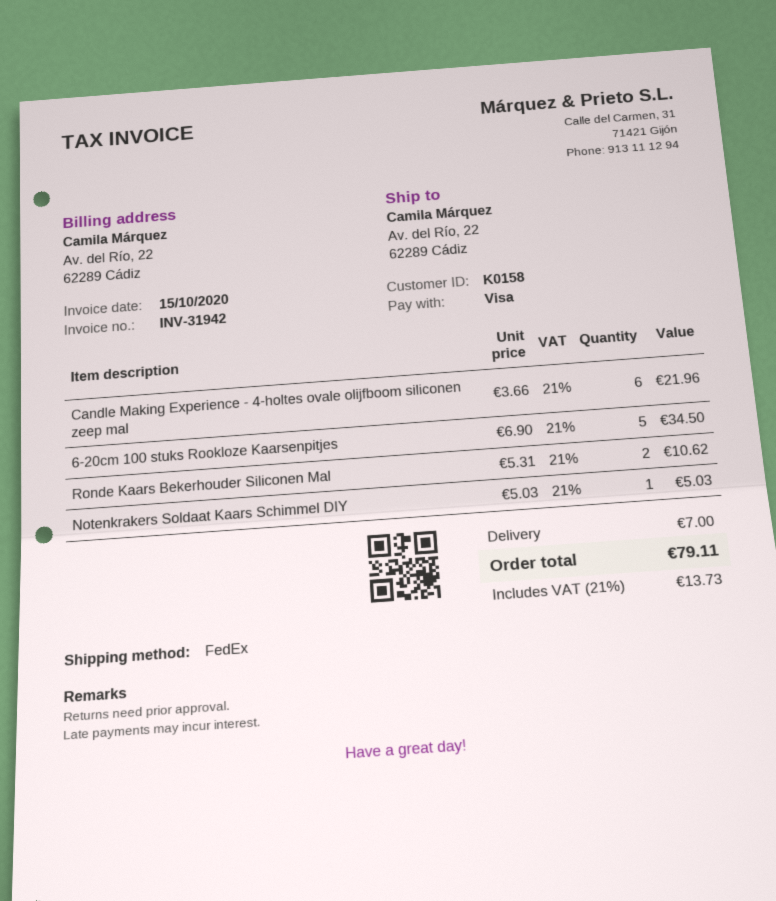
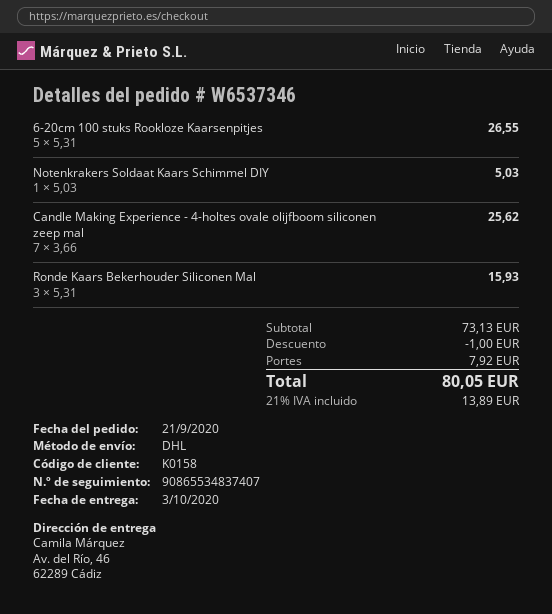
shipping method: FedEx -> DHL
ship to: Av. del Río, 22, 62289 Cádiz -> Av. del Río, 46, 62289 Cádiz
Candle Making Experience - 4-holtes ovale olijfboom siliconen zeep mal: 6 x 3.66 = 21.96 -> 7 x 3.66 = 25.62
6-20cm 100 stuks Rookloze Kaarsenpitjes: 5 x 6.90 = 34.50 -> 5 x 5.31 = 26.55
Ronde Kaars Bekerhouder Siliconen Mal: 2 x 5.31 = 10.62 -> 3 x 5.31 = 15.93
discount: none -> 1.00
shipping: 7.00 -> 7.92
tax: 21% = 13.73 -> 21% = 13.89
total: 79.11 -> 80.05

